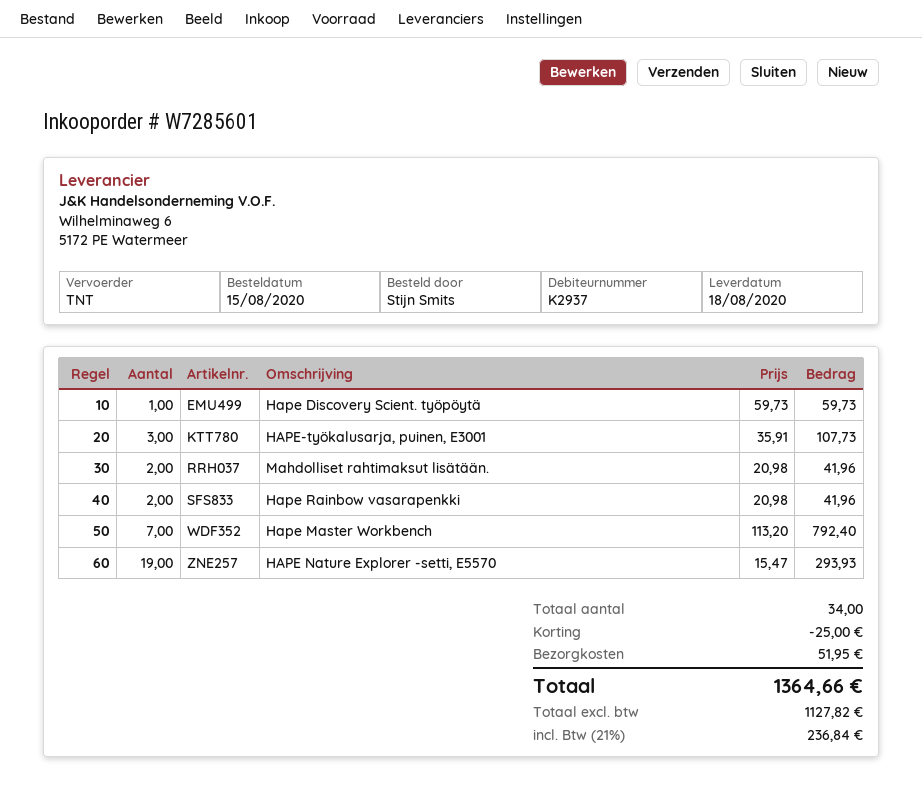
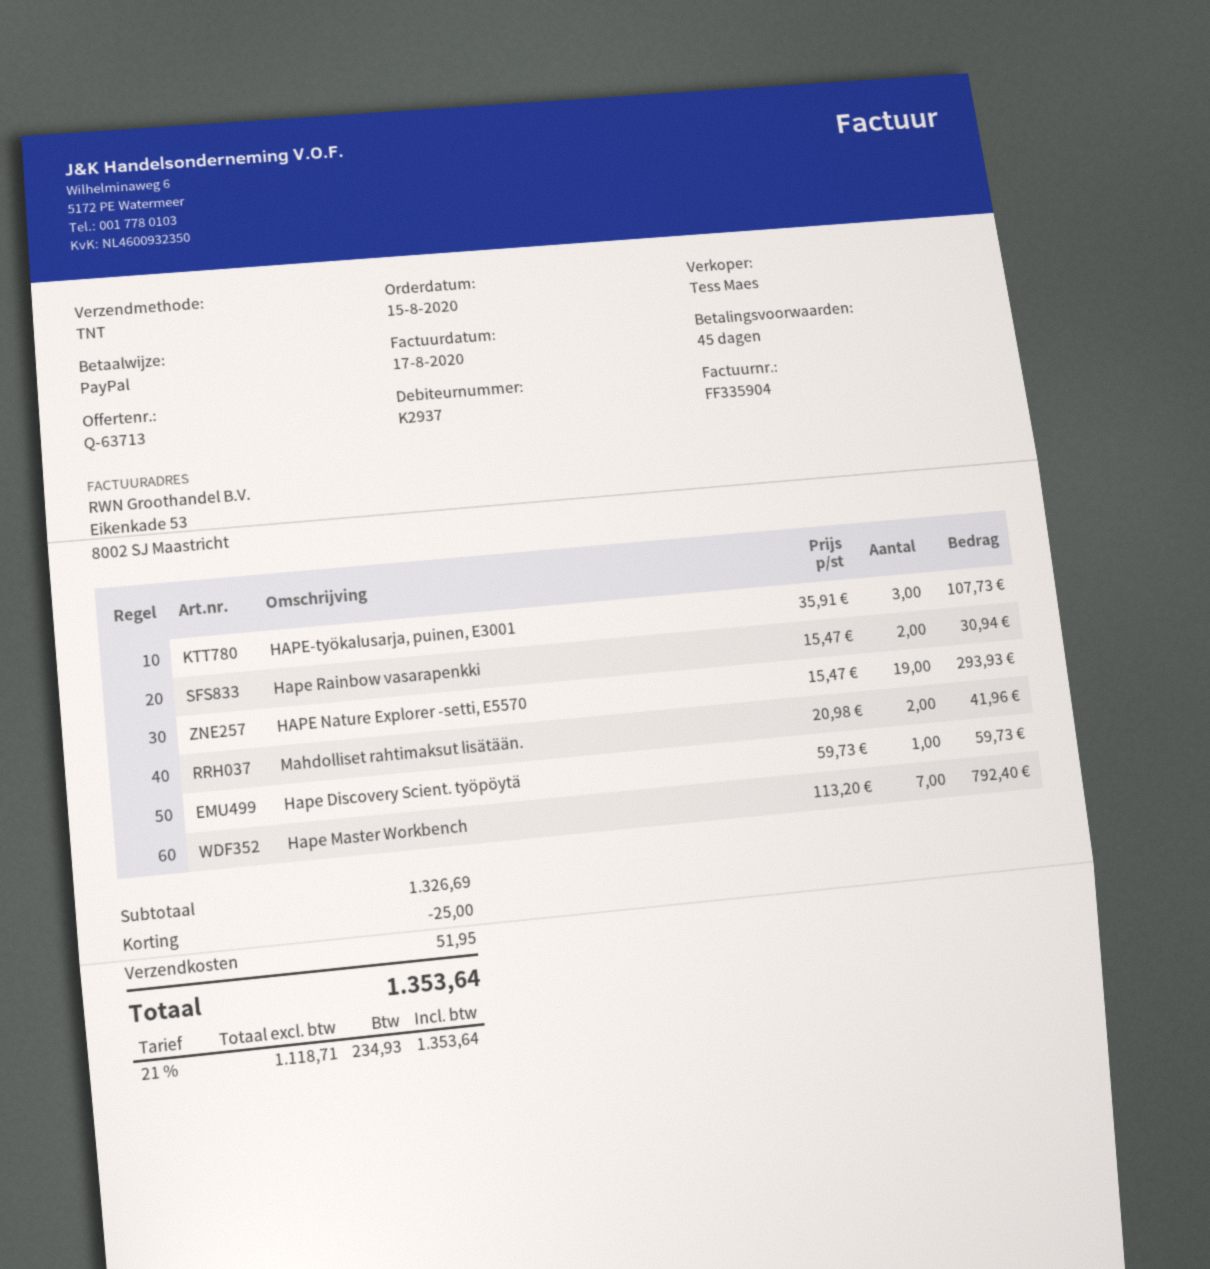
Hape Rainbow vasarapenkki: 2 x 20.98 = 41.96 -> 2 x 15.47 = 30.94
net: 1127.82 -> 1118.71
tax: 21% = 236.84 -> 21% = 234.93
total: 1364.66 -> 1353.64

